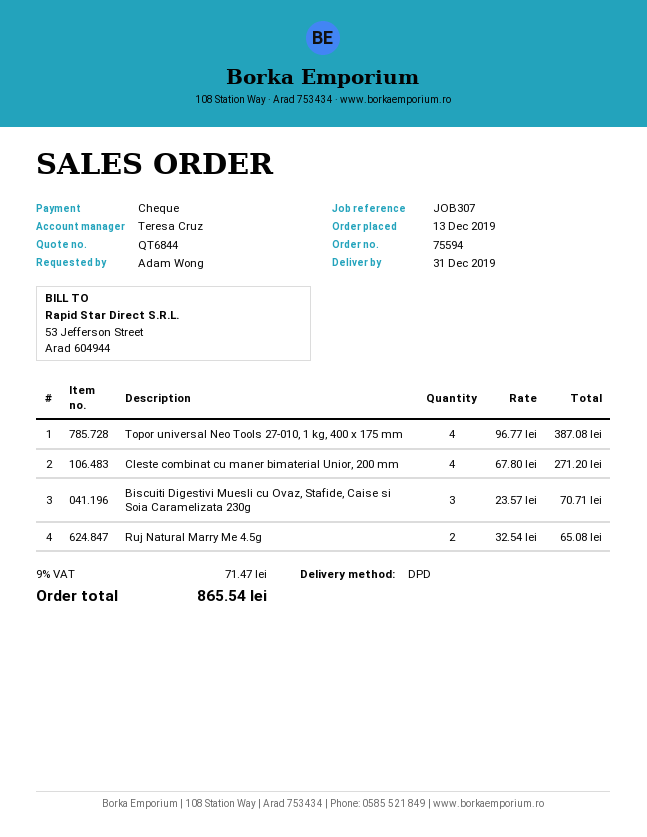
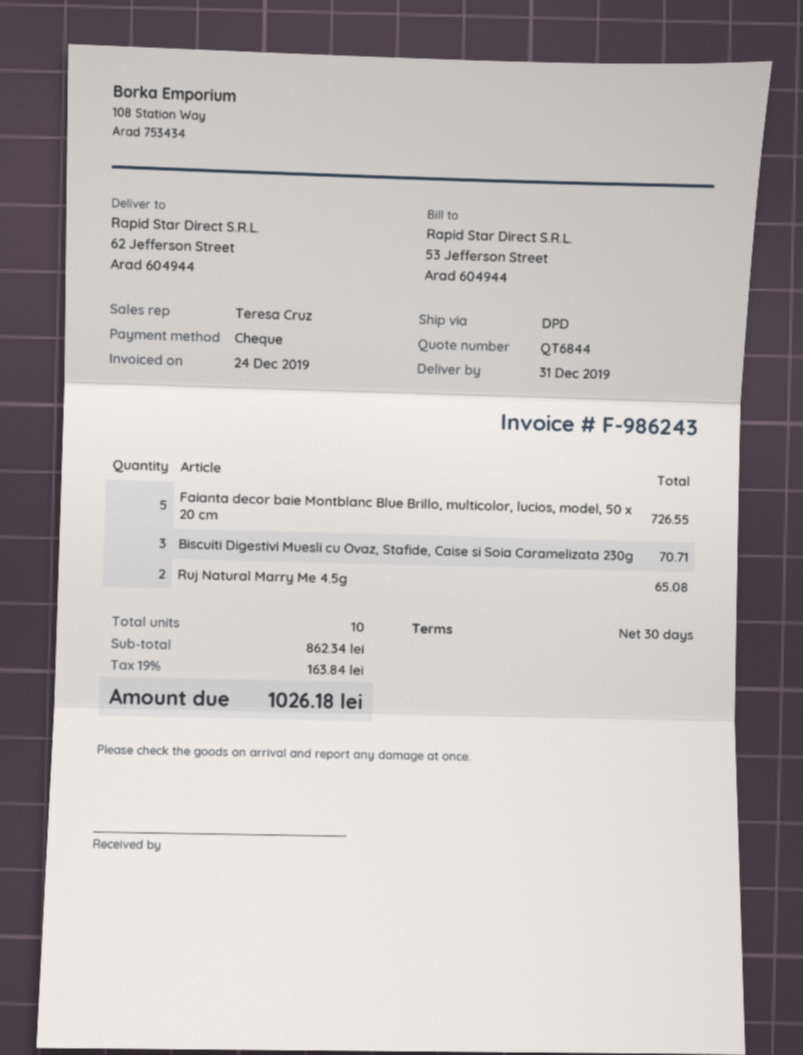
Topor universal Neo Tools 27-010, 1 kg, 400 x 175 mm: 4 for 387.08 -> none
Cleste combinat cu maner bimaterial Unior, 200 mm: 4 for 271.20 -> none
Faianta decor baie Montblanc Blue Brillo, multicolor, lucios, model, 50 x 20 cm: none -> 5 for 726.55
tax: 9% = 71.47 -> 19% = 163.84
total: 865.54 -> 1026.18

